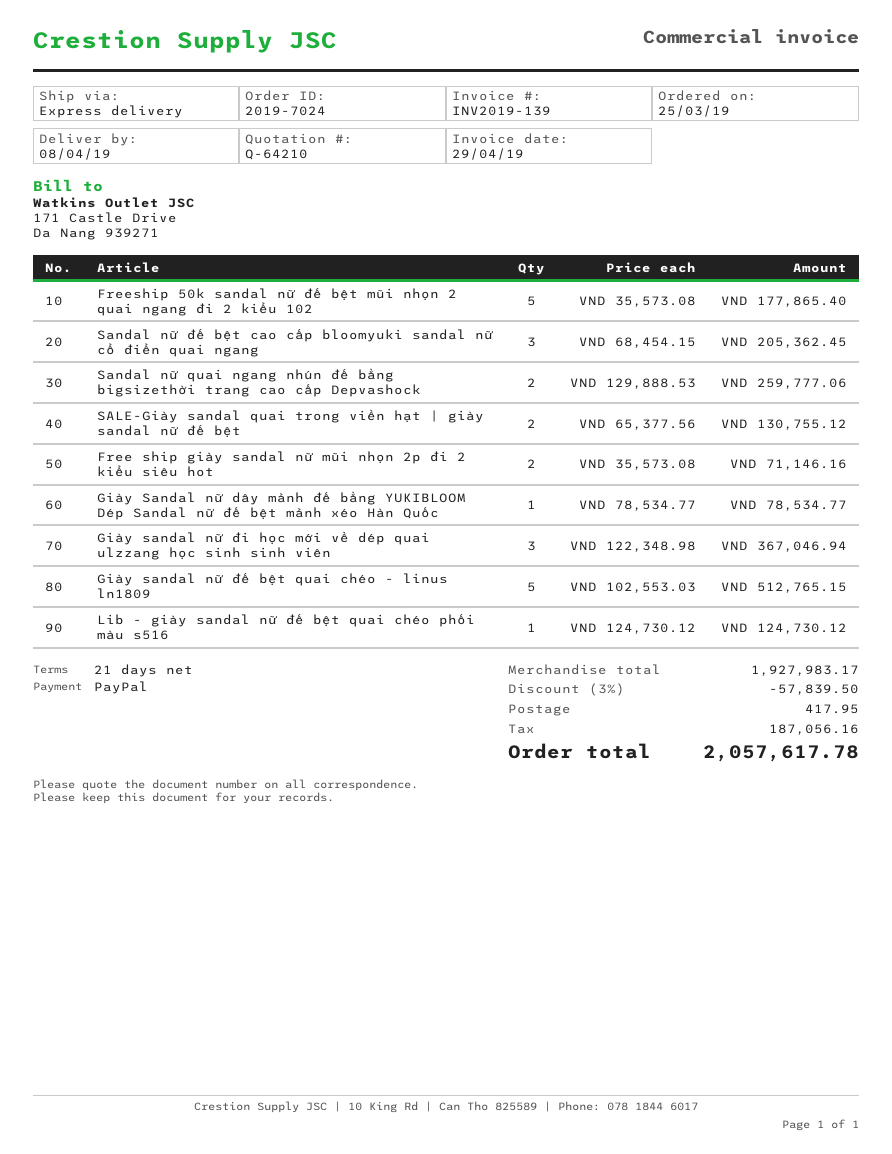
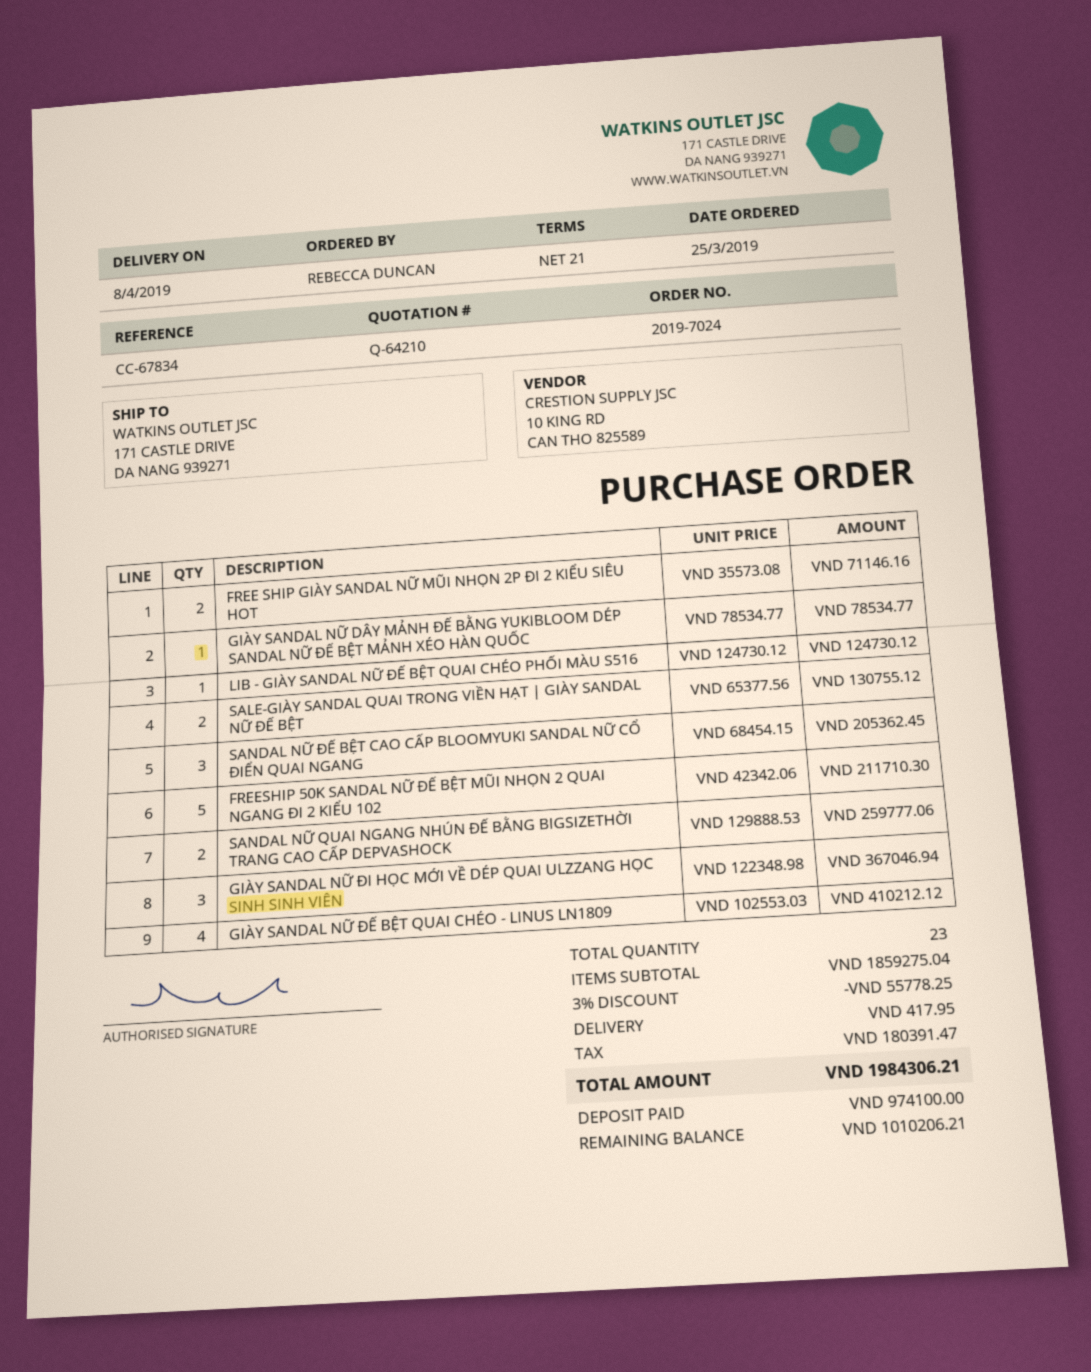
Freeship 50k sandal nữ đế bệt mũi nhọn 2 quai ngang đi 2 kiểu 102: 5 x 35573.08 = 177865.40 -> 5 x 42342.06 = 211710.30
Giày sandal nữ đế bệt quai chéo - linus ln1809: 5 x 102553.03 = 512765.15 -> 4 x 102553.03 = 410212.12
subtotal: 1927983.17 -> 1859275.04
discount: 3% = 57839.50 -> 3% = 55778.25
tax: 187056.16 -> 180391.47
total: 2057617.78 -> 1984306.21

